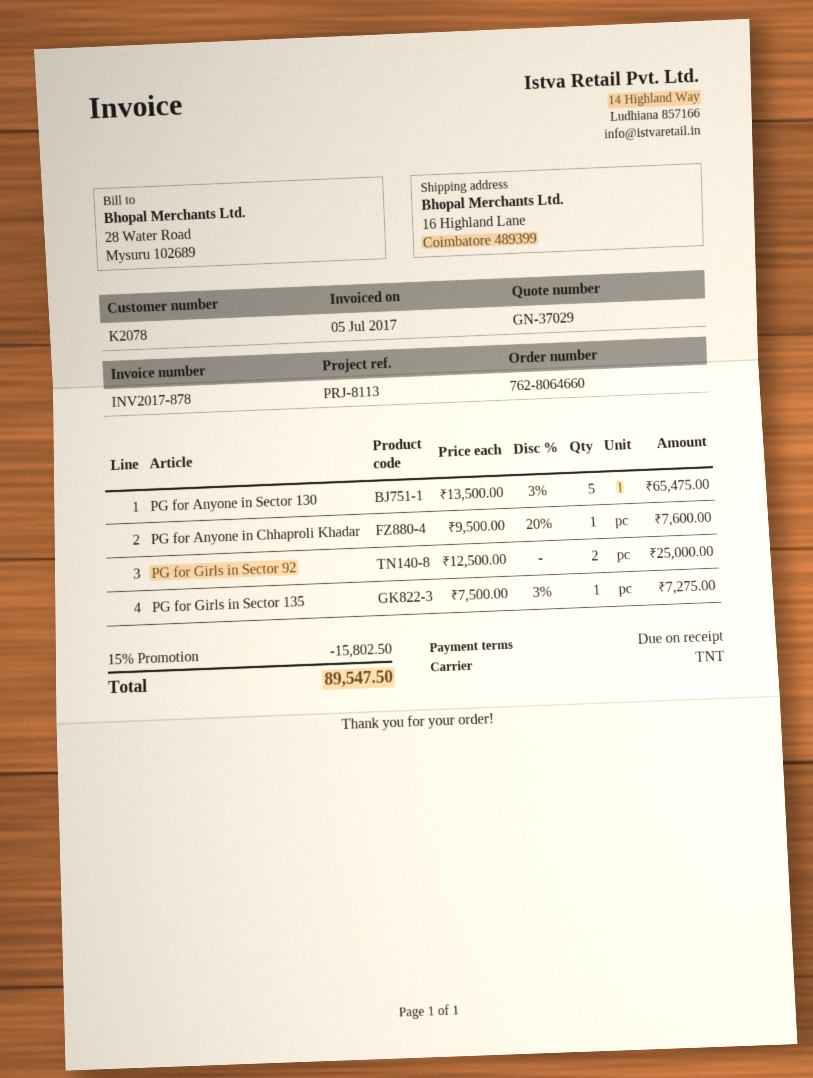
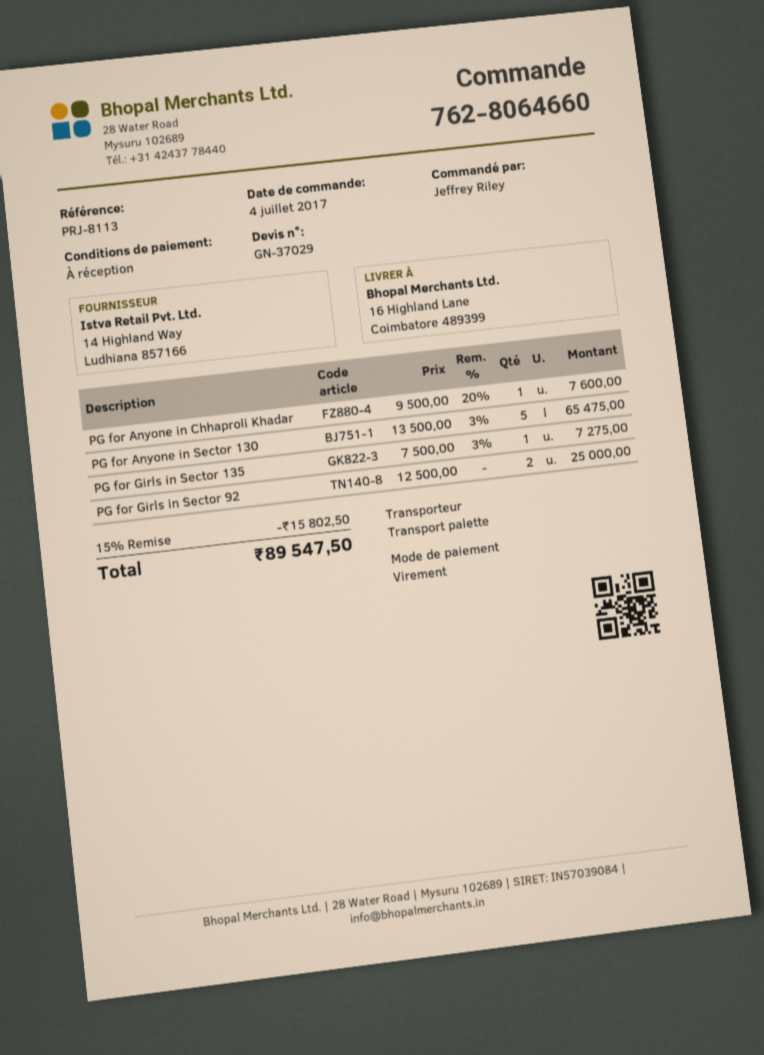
shipping method: TNT -> pallet freight

